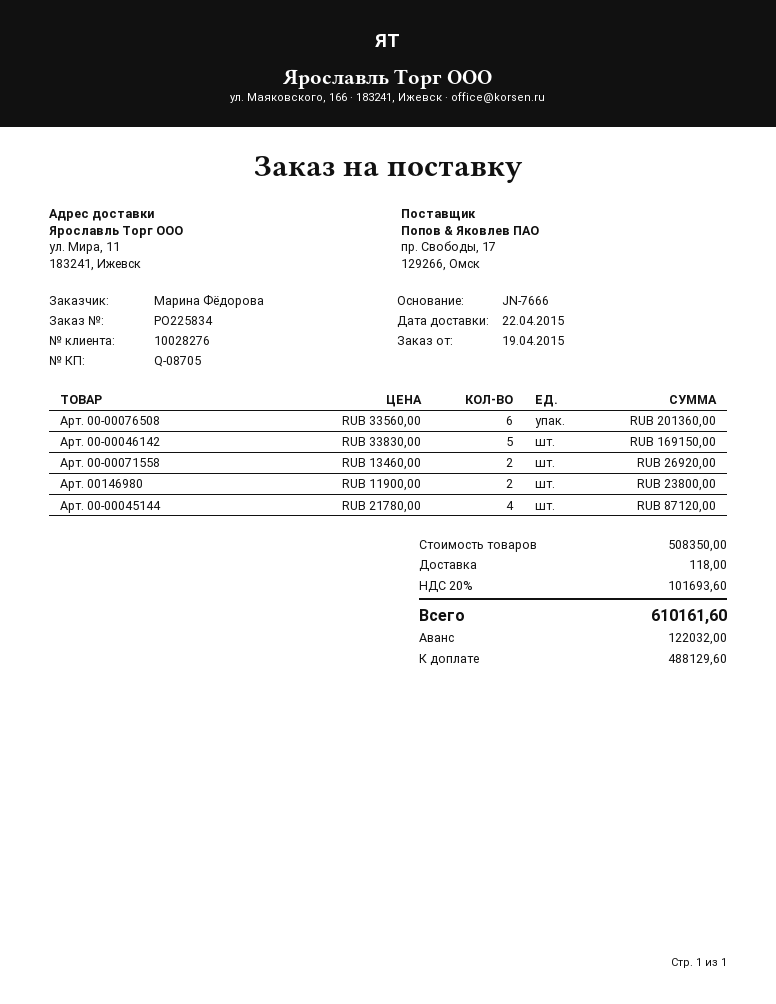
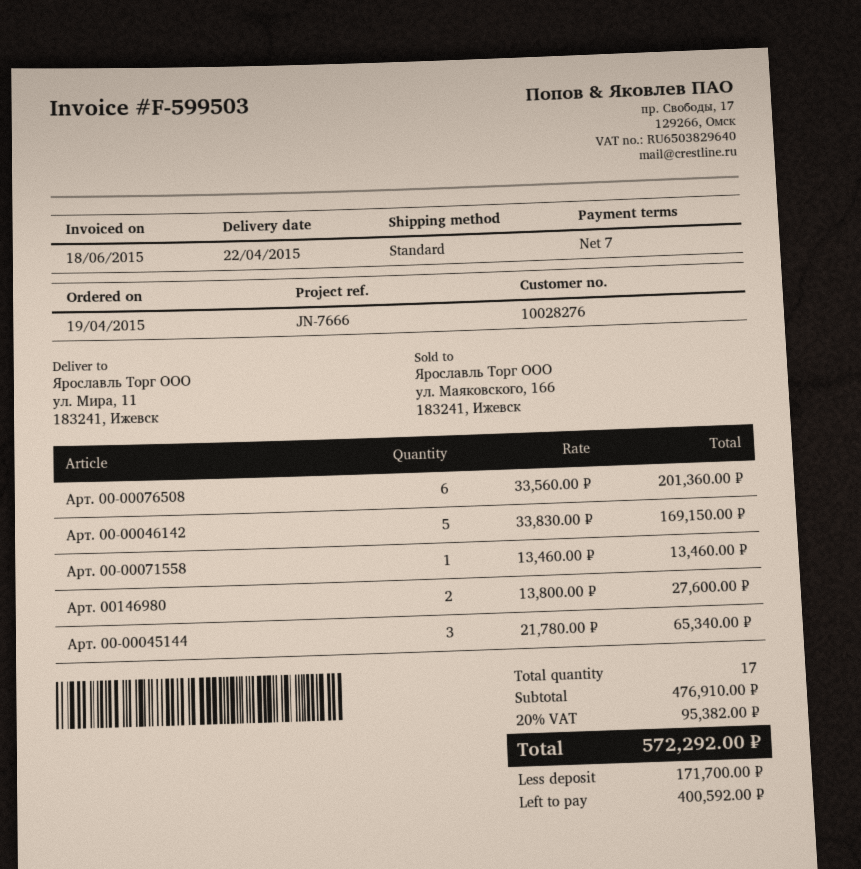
Арт. 00-00071558: 2 x 13460.00 = 26920.00 -> 1 x 13460.00 = 13460.00
Арт. 00146980: 2 x 11900.00 = 23800.00 -> 2 x 13800.00 = 27600.00
Арт. 00-00045144: 4 x 21780.00 = 87120.00 -> 3 x 21780.00 = 65340.00
subtotal: 508350.00 -> 476910.00
shipping: 118.00 -> none
tax: 20% = 101693.60 -> 20% = 95382.00
total: 610161.60 -> 572292.00
deposit: 122032.00 -> 171700.00
balance: 488129.60 -> 400592.00

